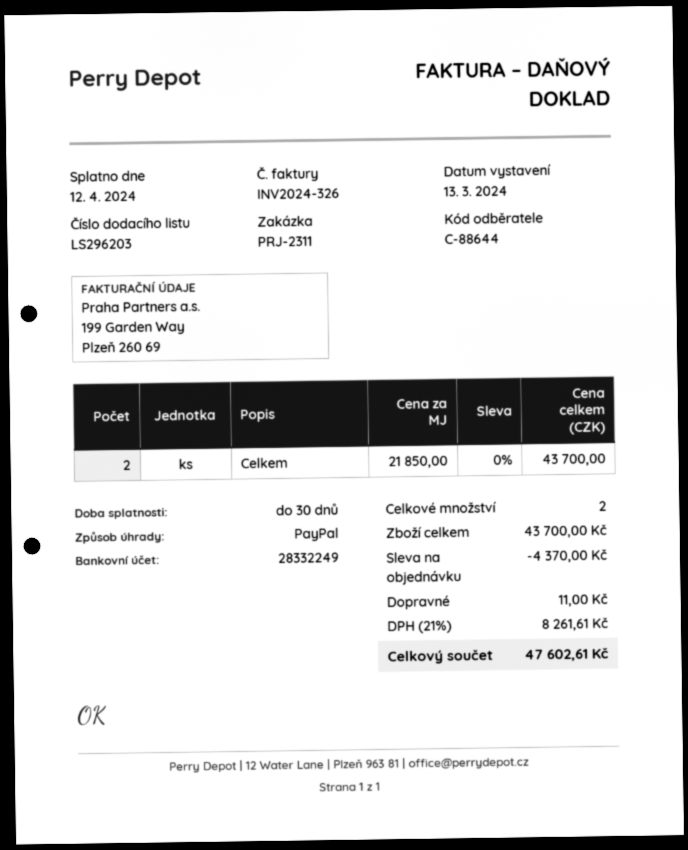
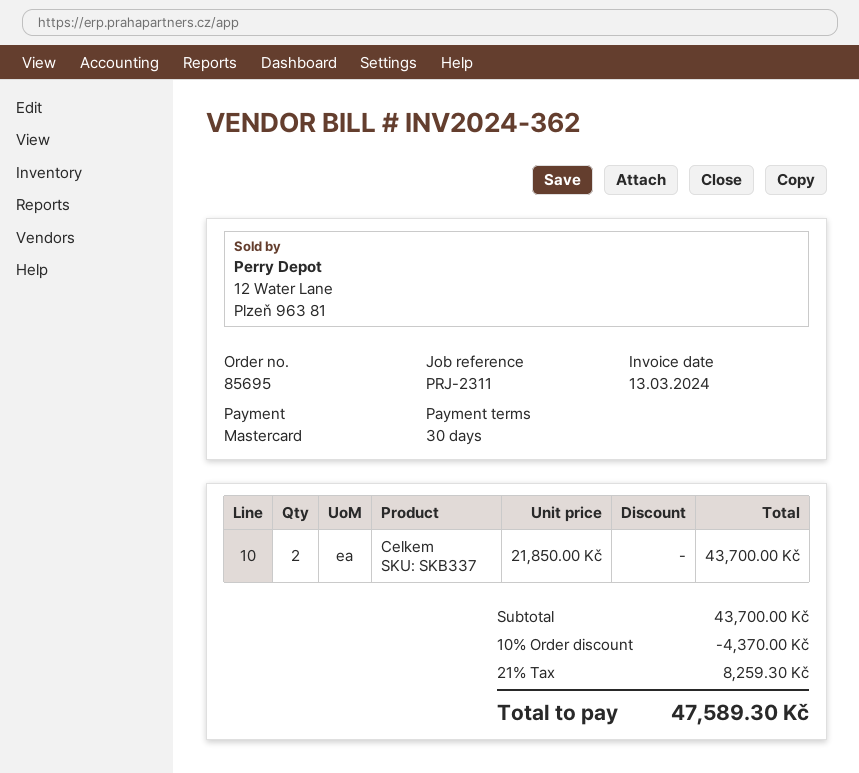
invoice number: INV2024-326 -> INV2024-362
payment method: PayPal -> Mastercard
shipping: 11.00 -> none
tax: 21% = 8261.61 -> 21% = 8259.30
total: 47602.61 -> 47589.30

